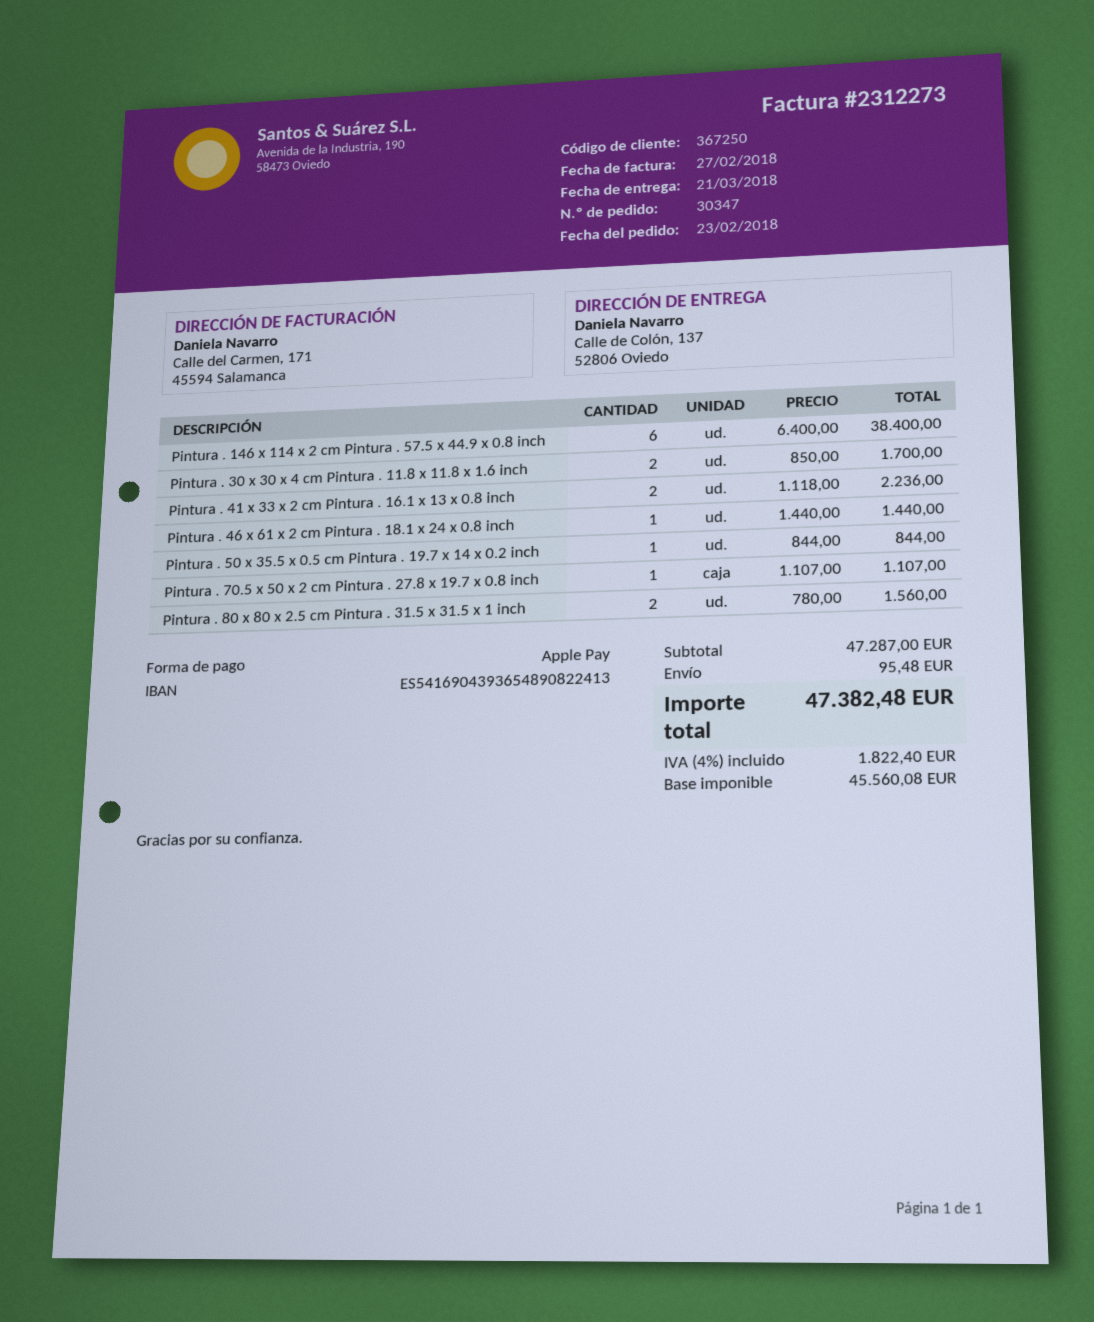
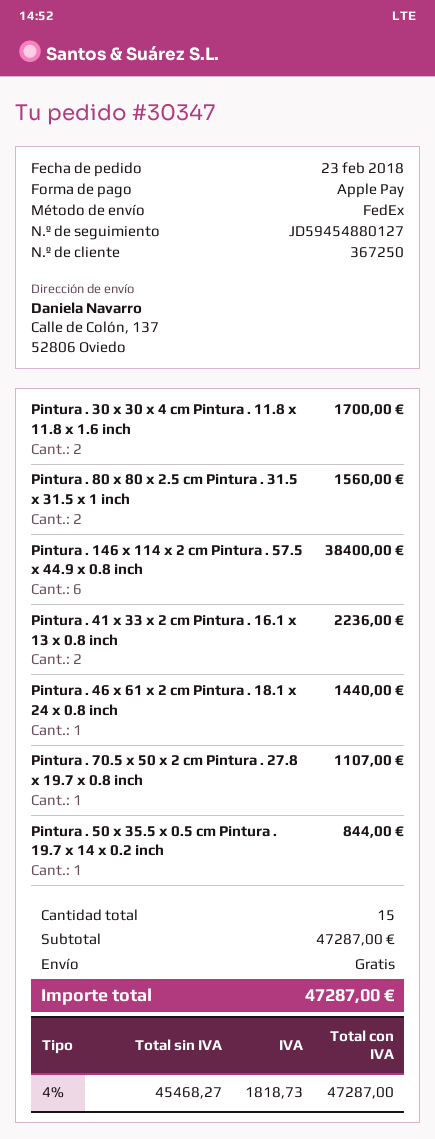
shipping: 95.48 -> 0.00
net: 45560.08 -> 45468.27
tax: 4% = 1822.40 -> 4% = 1818.73
total: 47382.48 -> 47287.00

